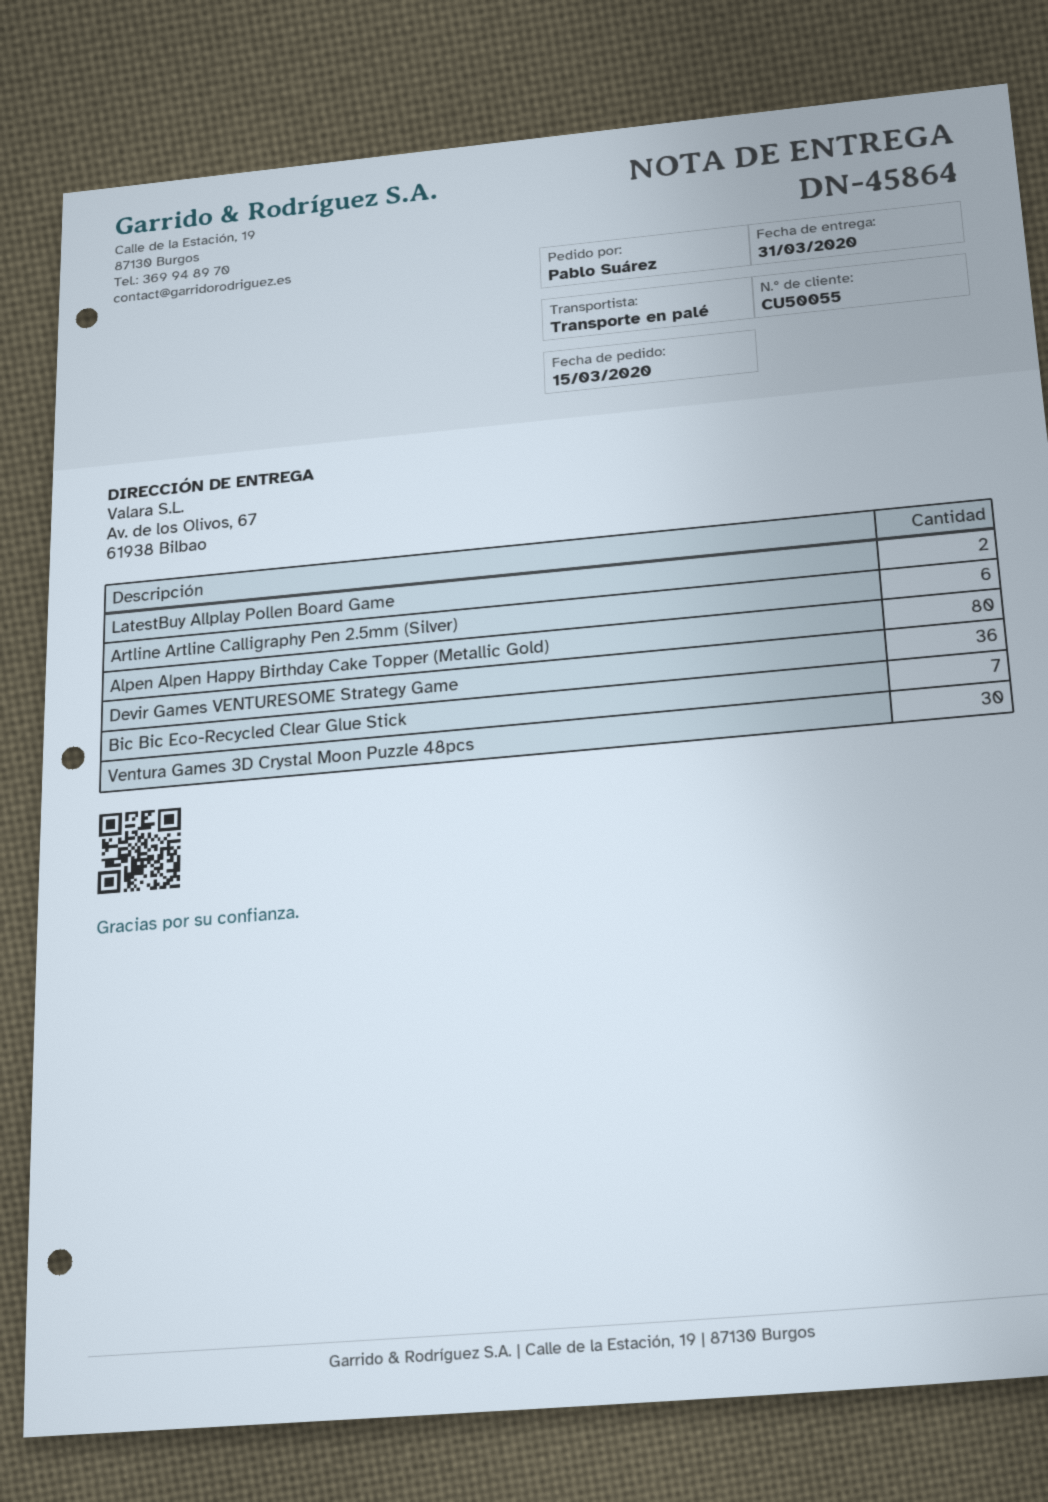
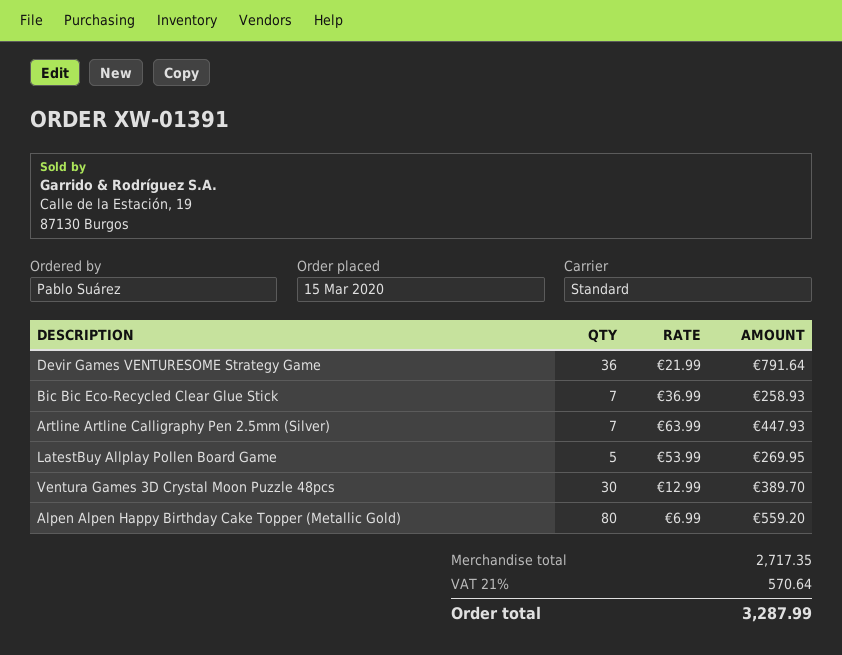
shipping method: pallet freight -> standard
LatestBuy Allplay Pollen Board Game: 2 -> 5
Artline Artline Calligraphy Pen 2.5mm (Silver): 6 -> 7

